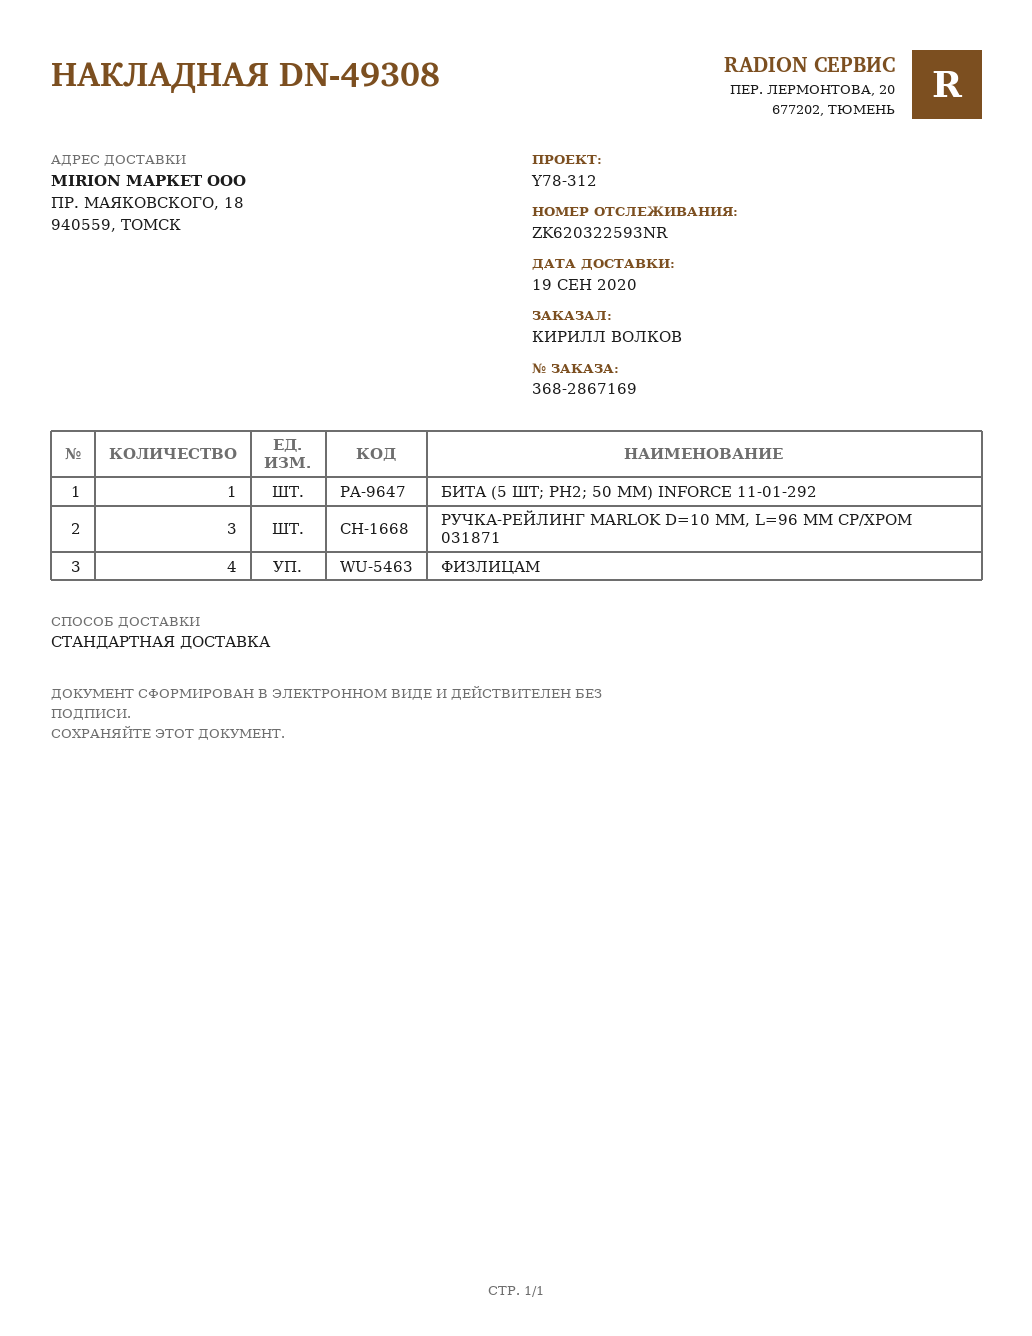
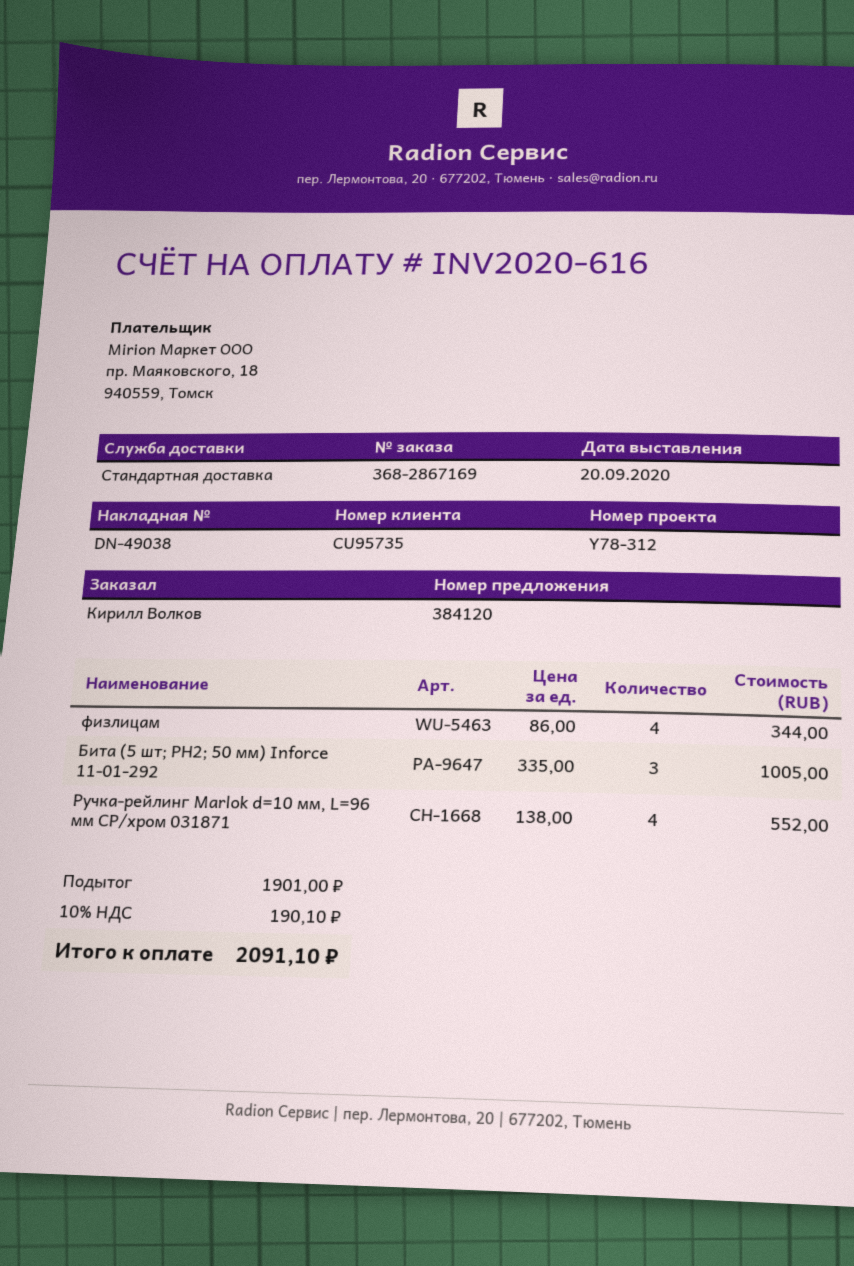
delivery note number: DN-49308 -> DN-49038
БИТА (5 ШТ; PH2; 50 ММ) INFORCE 11-01-292: 1 -> 3
РУЧКА-РЕЙЛИНГ MARLOK D=10 ММ, L=96 ММ CP/ХРОМ 031871: 3 -> 4

